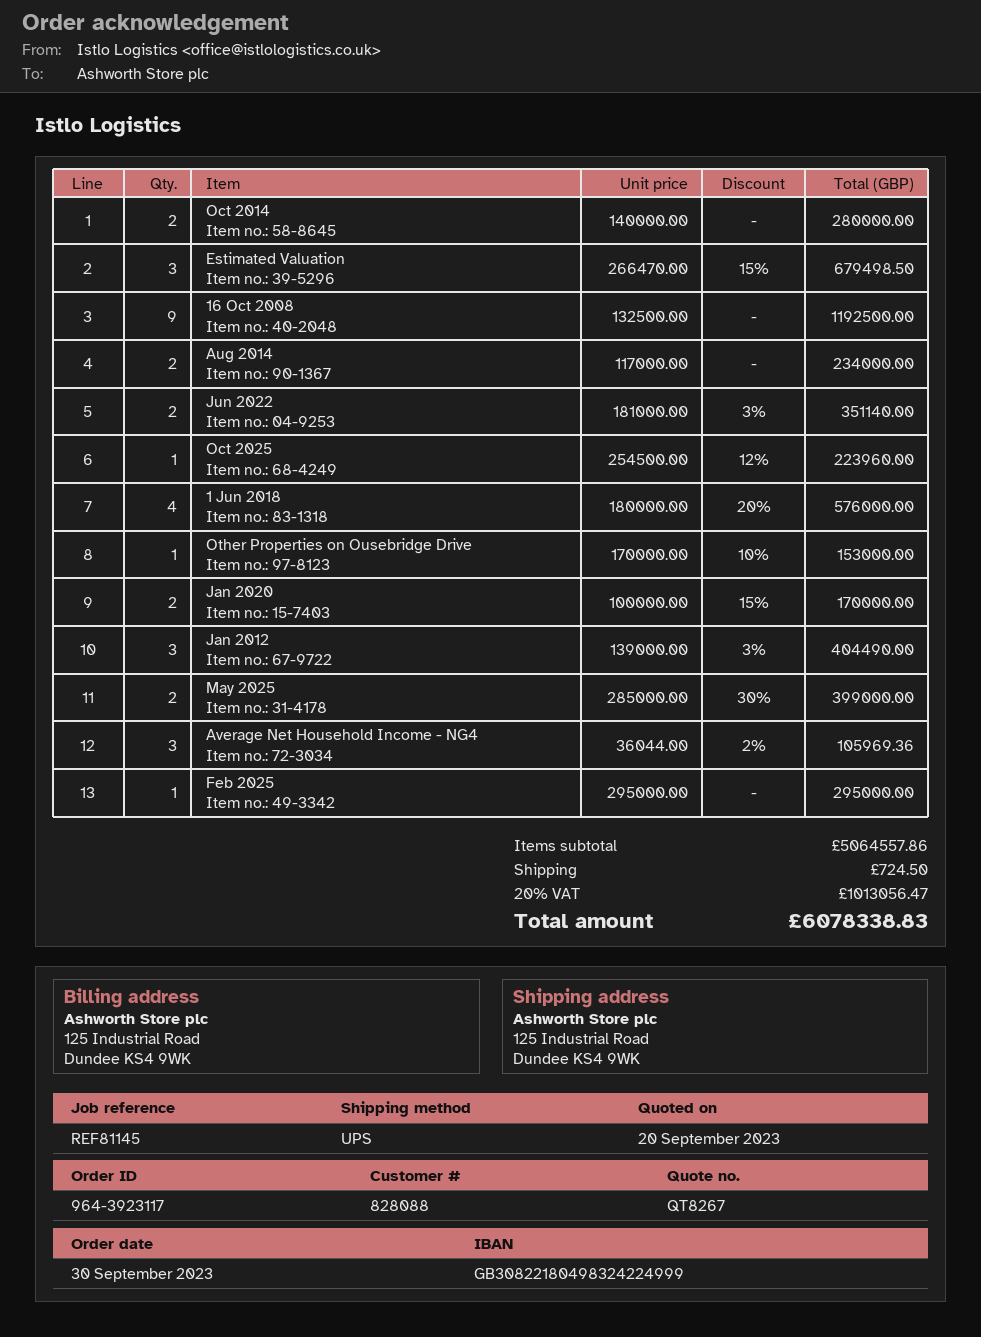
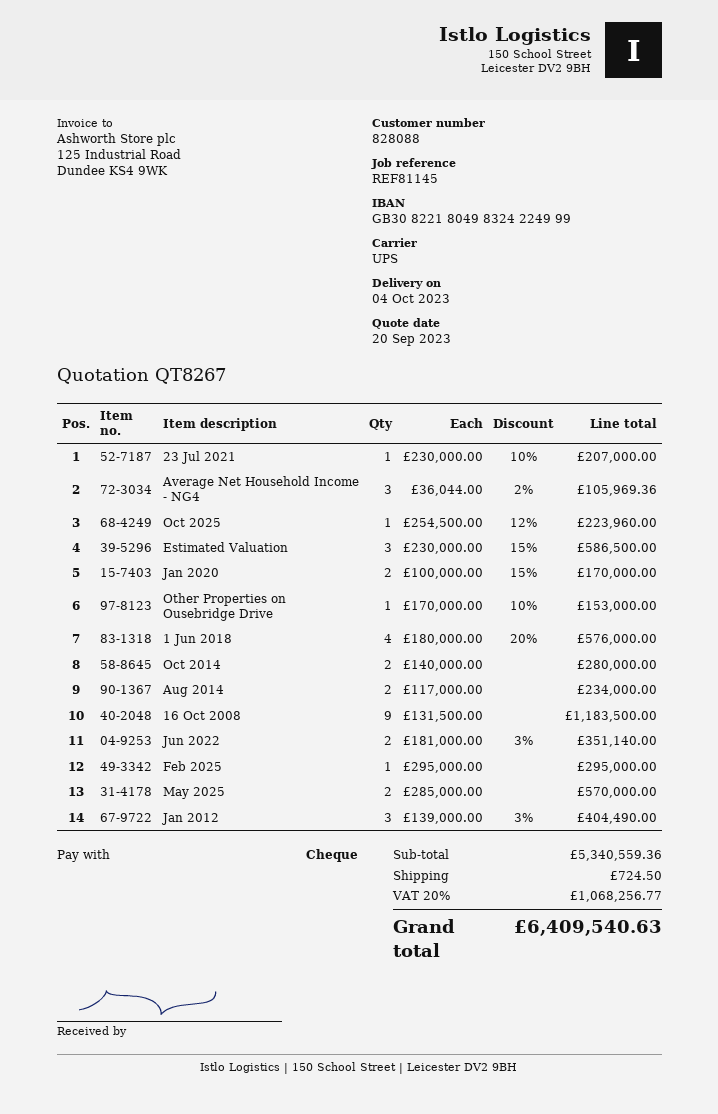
Estimated Valuation: 3 x 266470.00 - 15% = 679498.50 -> 3 x 230000.00 - 15% = 586500.00
16 Oct 2008: 9 x 132500.00 = 1192500.00 -> 9 x 131500.00 = 1183500.00
May 2025: 2 x 285000.00 - 30% = 399000.00 -> 2 x 285000.00 = 570000.00
23 Jul 2021: none -> 1 x 230000.00 - 10% = 207000.00
subtotal: 5064557.86 -> 5340559.36
tax: 20% = 1013056.47 -> 20% = 1068256.77
total: 6078338.83 -> 6409540.63

